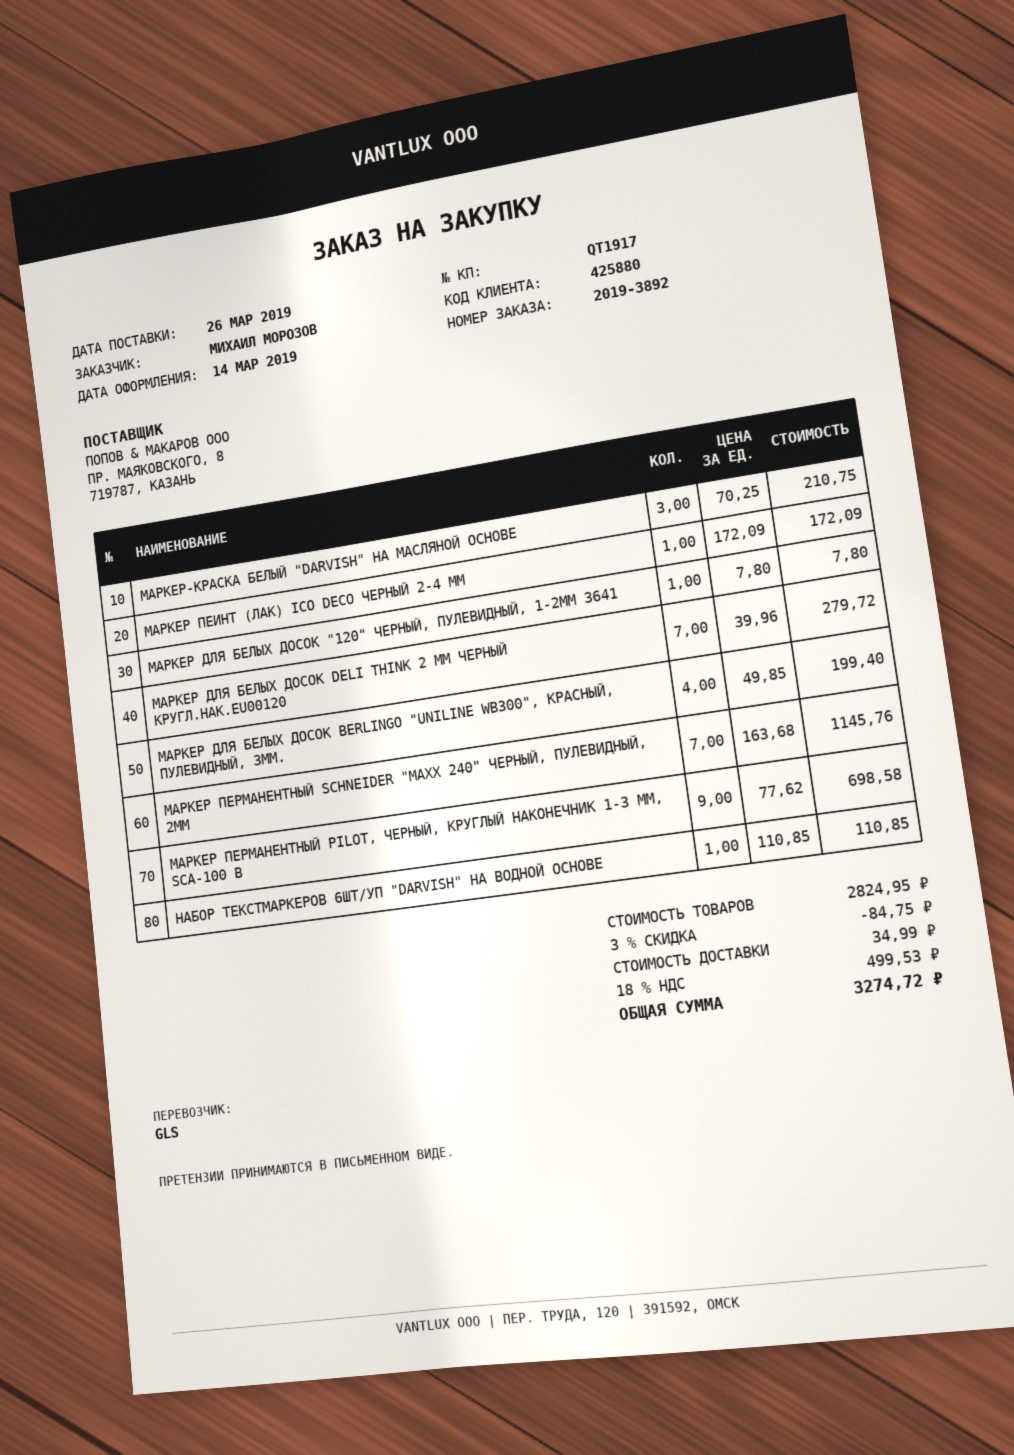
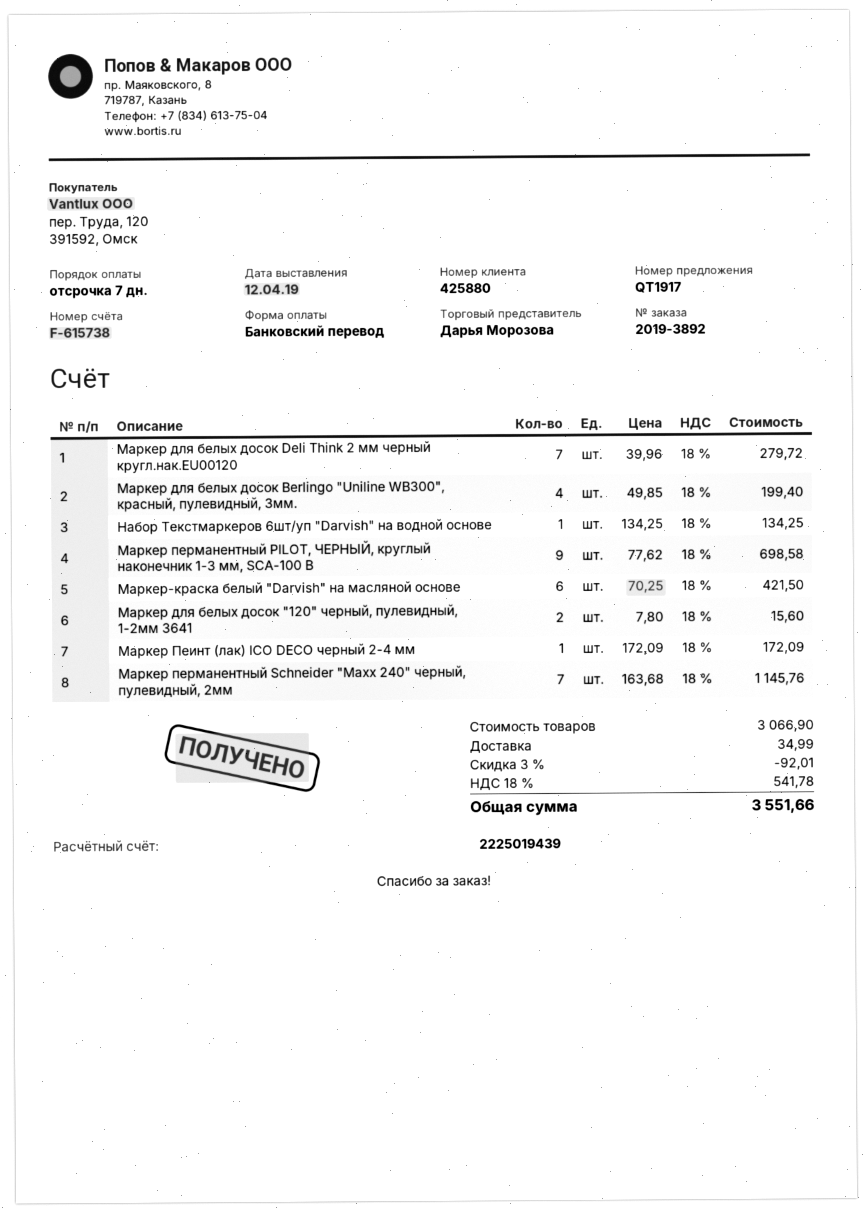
МАРКЕР-КРАСКА БЕЛЫЙ "DARVISH" НА МАСЛЯНОЙ ОСНОВЕ: 3 x 70.25 = 210.75 -> 6 x 70.25 = 421.50
МАРКЕР ДЛЯ БЕЛЫХ ДОСОК "120" ЧЕРНЫЙ, ПУЛЕВИДНЫЙ, 1-2ММ 3641: 1 x 7.80 = 7.80 -> 2 x 7.80 = 15.60
НАБОР ТЕКСТМАРКЕРОВ 6ШТ/УП "DARVISH" НА ВОДНОЙ ОСНОВЕ: 1 x 110.85 = 110.85 -> 1 x 134.25 = 134.25
subtotal: 2824.95 -> 3066.90
discount: 3% = 84.75 -> 3% = 92.01
tax: 18% = 499.53 -> 18% = 541.78
total: 3274.72 -> 3551.66

